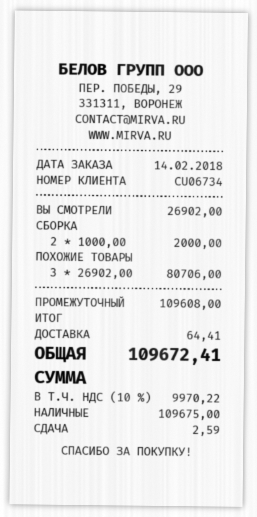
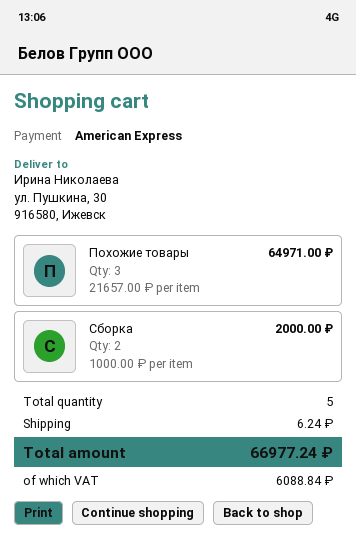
payment method: cash -> American Express
ВЫ СМОТРЕЛИ: 1 x 26902.00 = 26902.00 -> none
ПОХОЖИЕ ТОВАРЫ: 3 x 26902.00 = 80706.00 -> 3 x 21657.00 = 64971.00
shipping: 64.41 -> 6.24
tax: 9970.22 -> 6088.84
total: 109672.41 -> 66977.24

